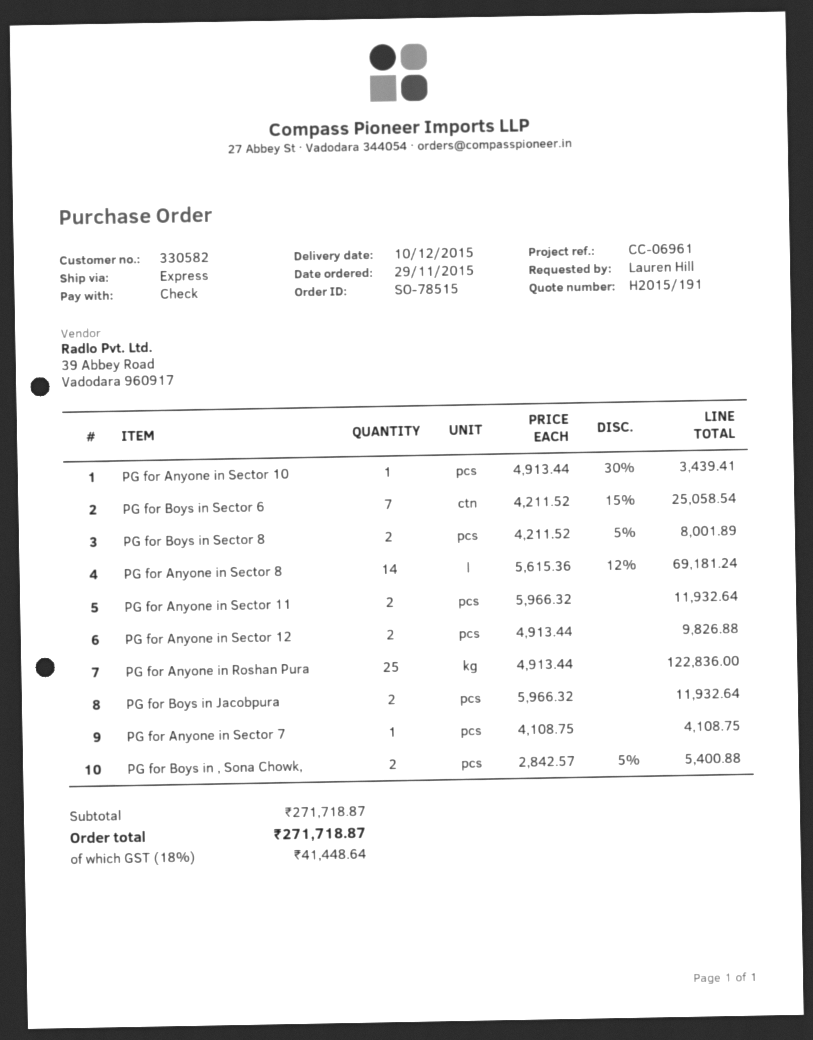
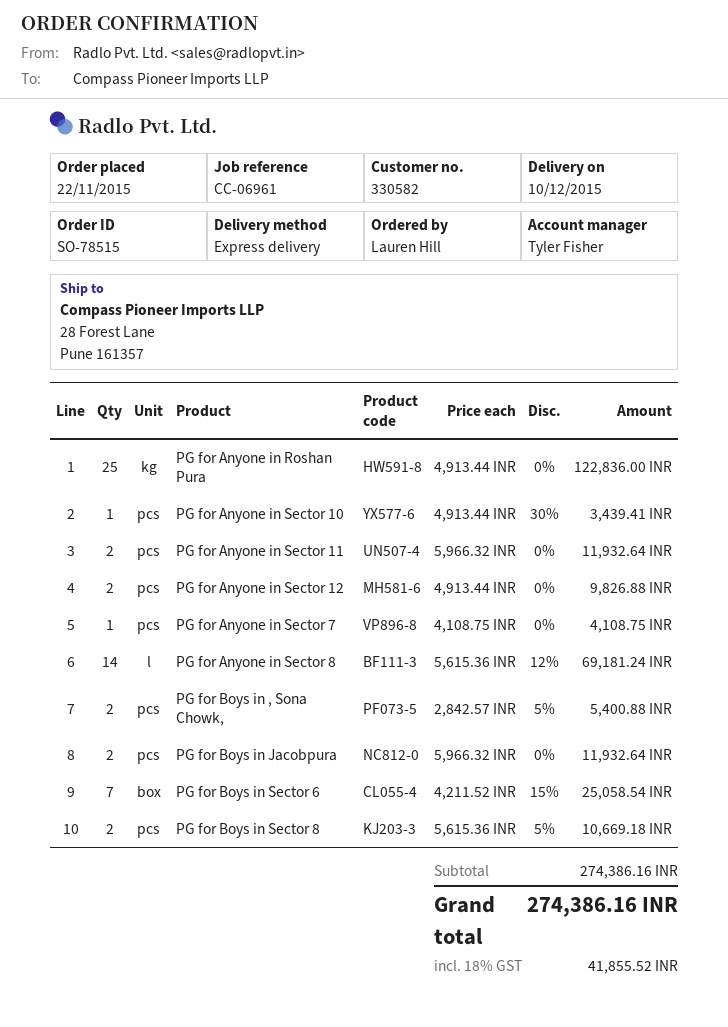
order date: 2015-11-29 -> 2015-11-22
PG for Boys in Sector 8: 2 x 4211.52 - 5% = 8001.89 -> 2 x 5615.36 - 5% = 10669.18
subtotal: 271718.87 -> 274386.16
tax: 18% = 41448.64 -> 18% = 41855.52
total: 271718.87 -> 274386.16

